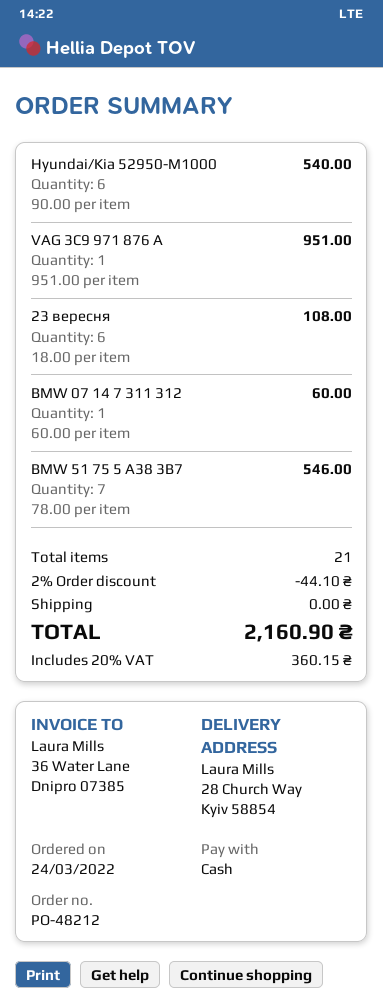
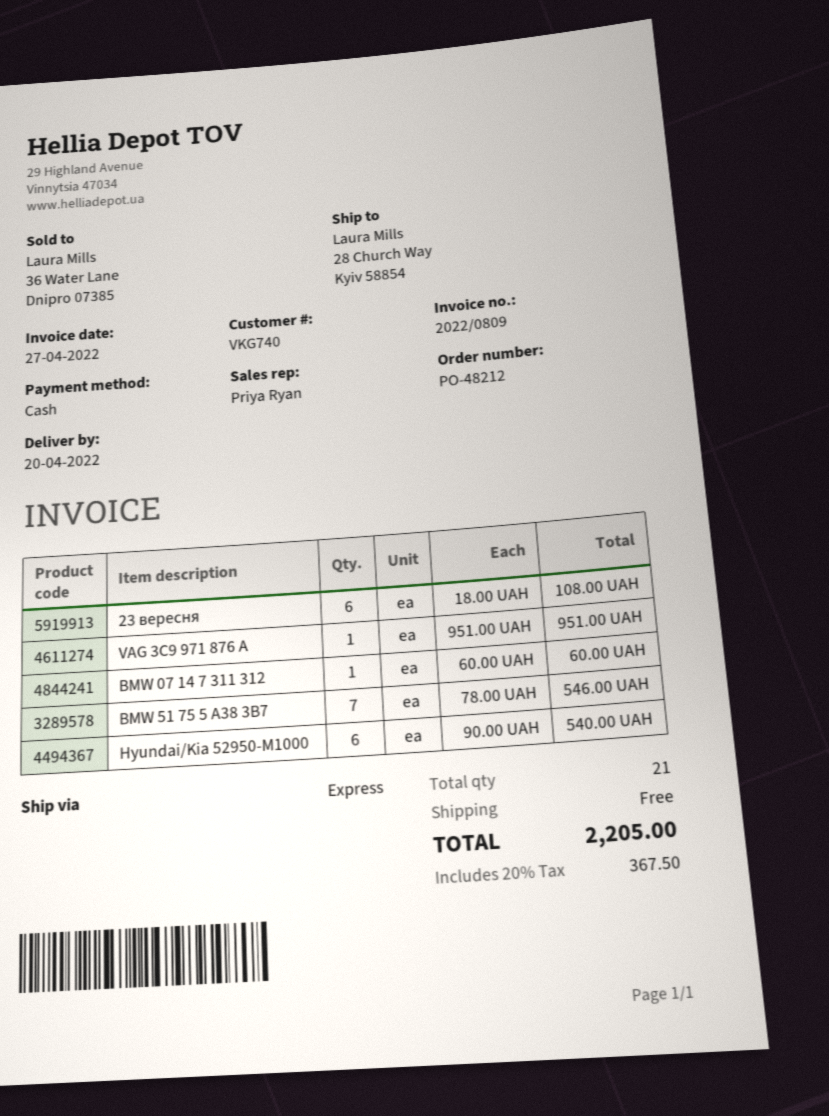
discount: 2% = 44.10 -> none
tax: 20% = 360.15 -> 20% = 367.50
total: 2160.90 -> 2205.00

